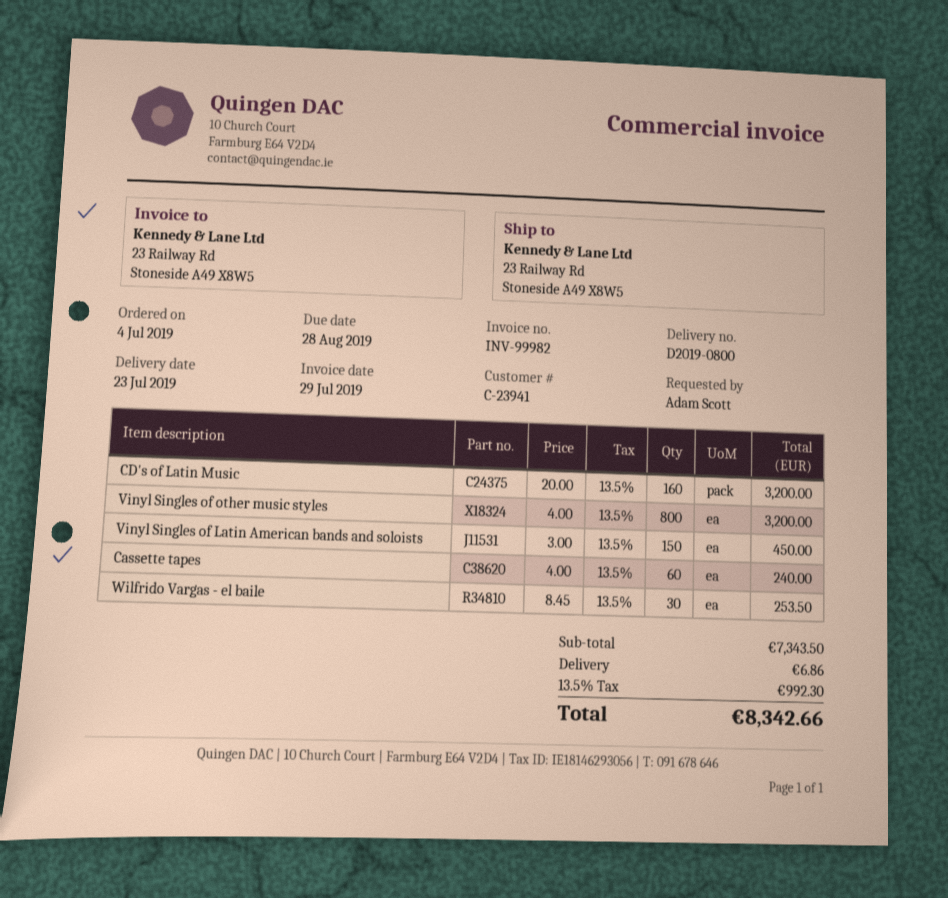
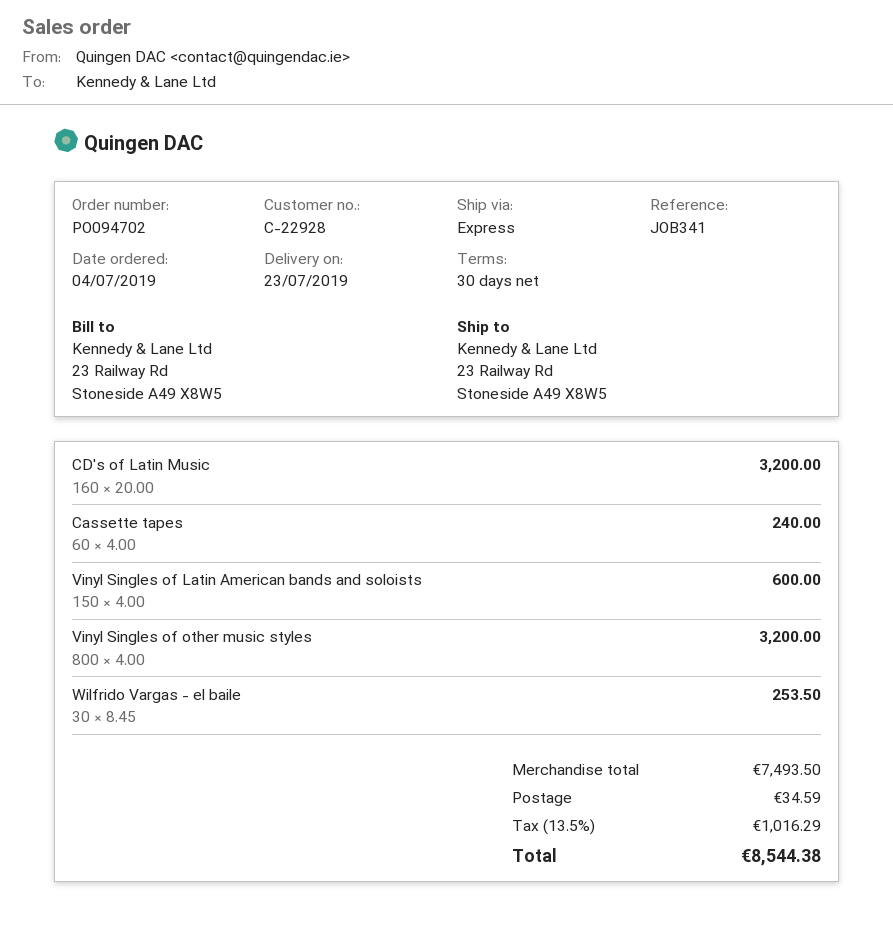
customer number: C-23941 -> C-22928
Vinyl Singles of Latin American bands and soloists: 150 x 3.00 = 450.00 -> 150 x 4.00 = 600.00
subtotal: 7343.50 -> 7493.50
shipping: 6.86 -> 34.59
tax: 13.5% = 992.30 -> 13.5% = 1016.29
total: 8342.66 -> 8544.38

